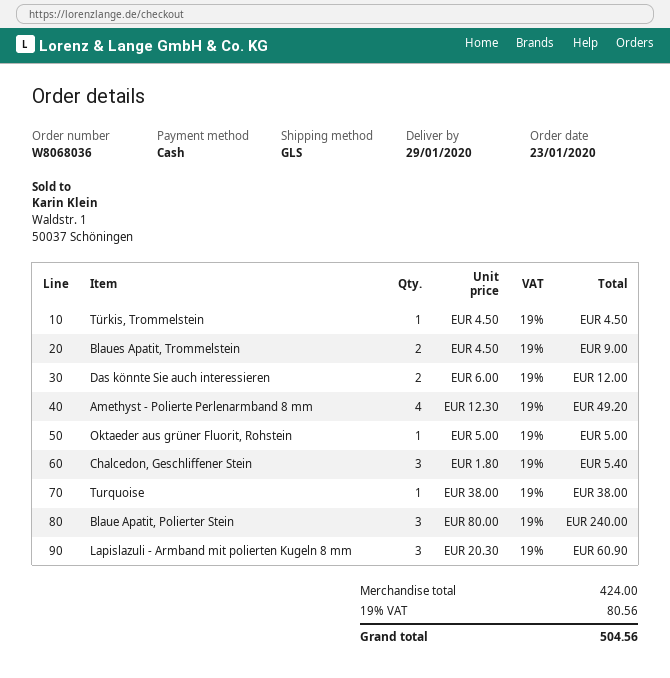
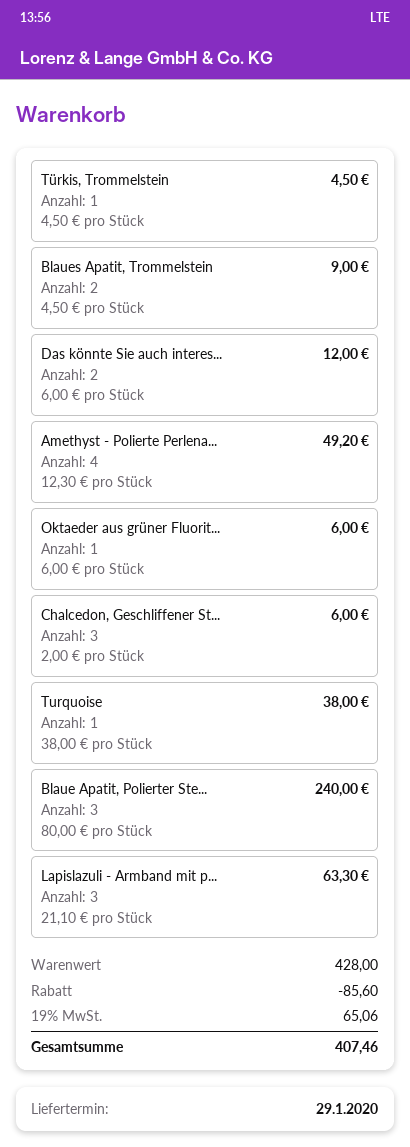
Oktaeder aus grüner Fluorit, Rohstein: 1 x 5.00 = 5.00 -> 1 x 6.00 = 6.00
Chalcedon, Geschliffener Stein: 3 x 1.80 = 5.40 -> 3 x 2.00 = 6.00
Lapislazuli - Armband mit polierten Kugeln 8 mm: 3 x 20.30 = 60.90 -> 3 x 21.10 = 63.30
subtotal: 424.00 -> 428.00
discount: none -> 85.60
tax: 19% = 80.56 -> 19% = 65.06
total: 504.56 -> 407.46

